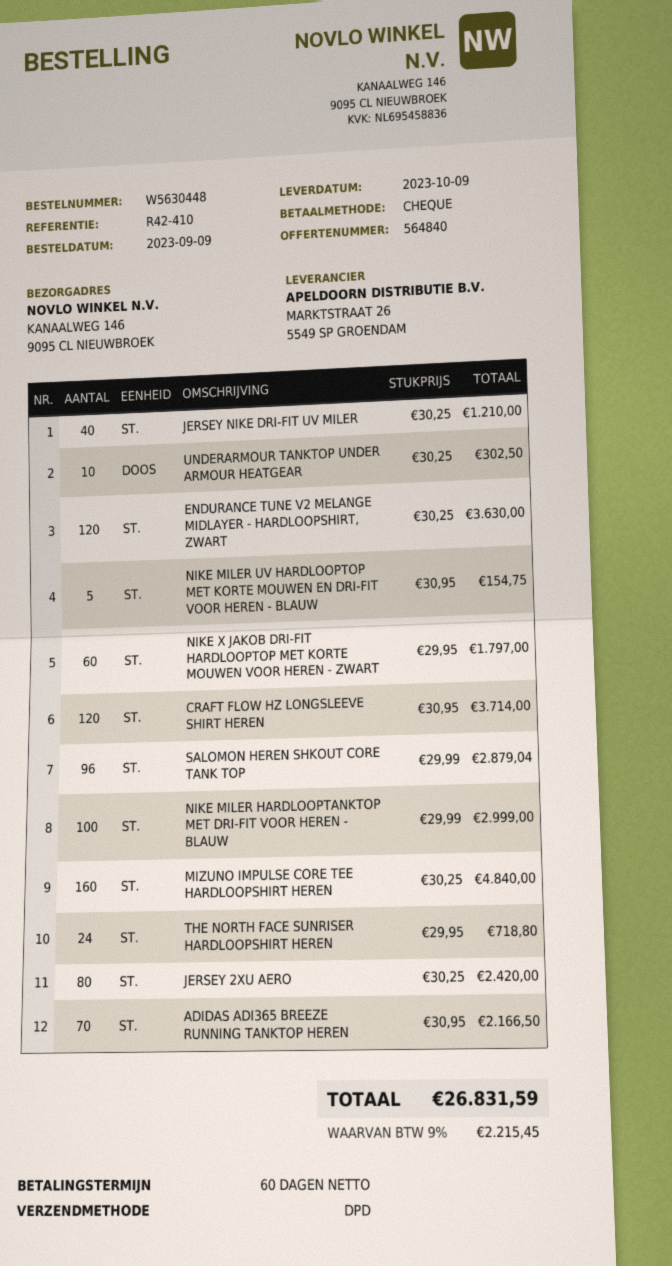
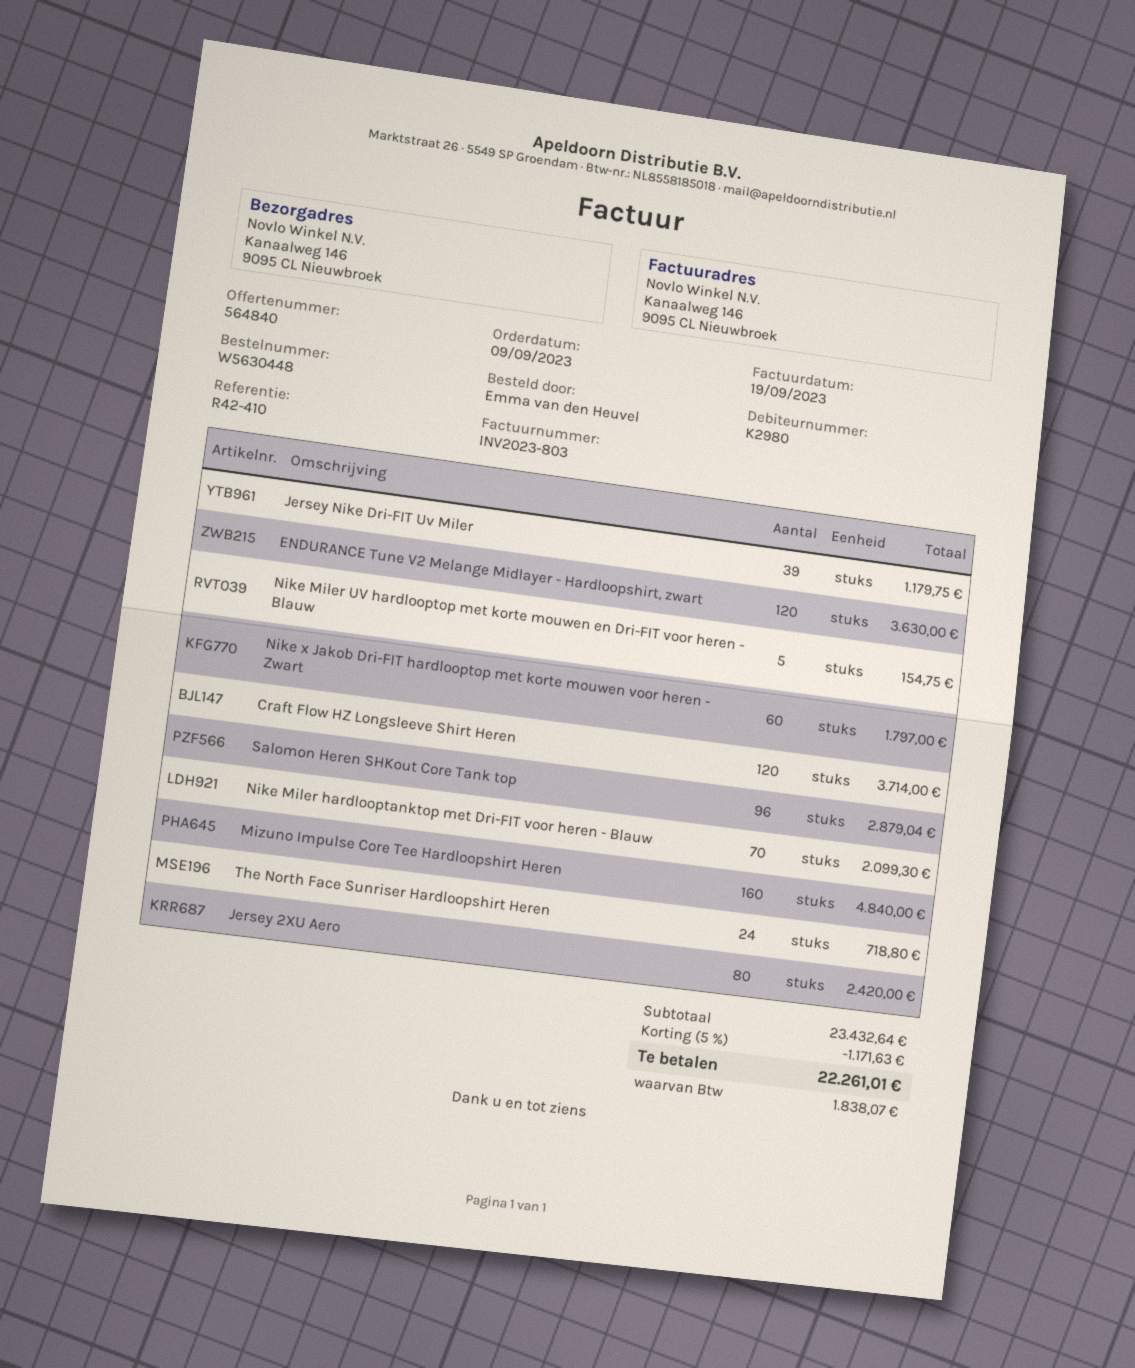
JERSEY NIKE DRI-FIT UV MILER: 40 for 1210.00 -> 39 for 1179.75
UNDERARMOUR TANKTOP UNDER ARMOUR HEATGEAR: 10 for 302.50 -> none
NIKE MILER HARDLOOPTANKTOP MET DRI-FIT VOOR HEREN - BLAUW: 100 for 2999.00 -> 70 for 2099.30
ADIDAS ADI365 BREEZE RUNNING TANKTOP HEREN: 70 for 2166.50 -> none
discount: none -> 5% = 1171.63
tax: 2215.45 -> 1838.07
total: 26831.59 -> 22261.01

